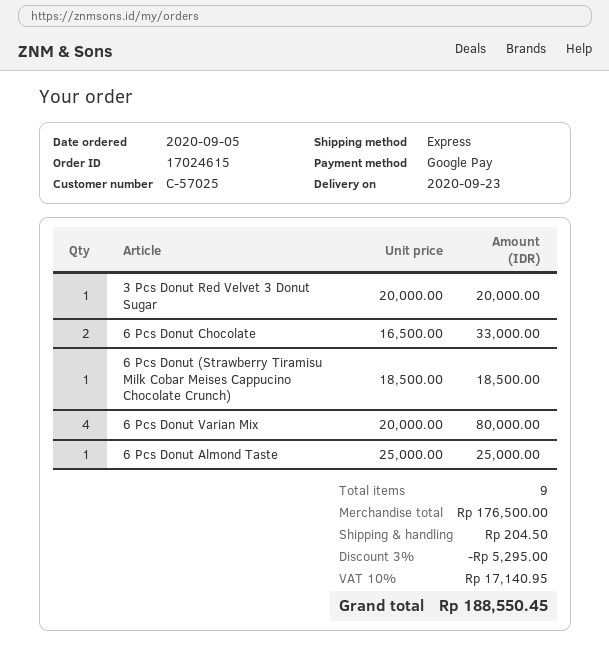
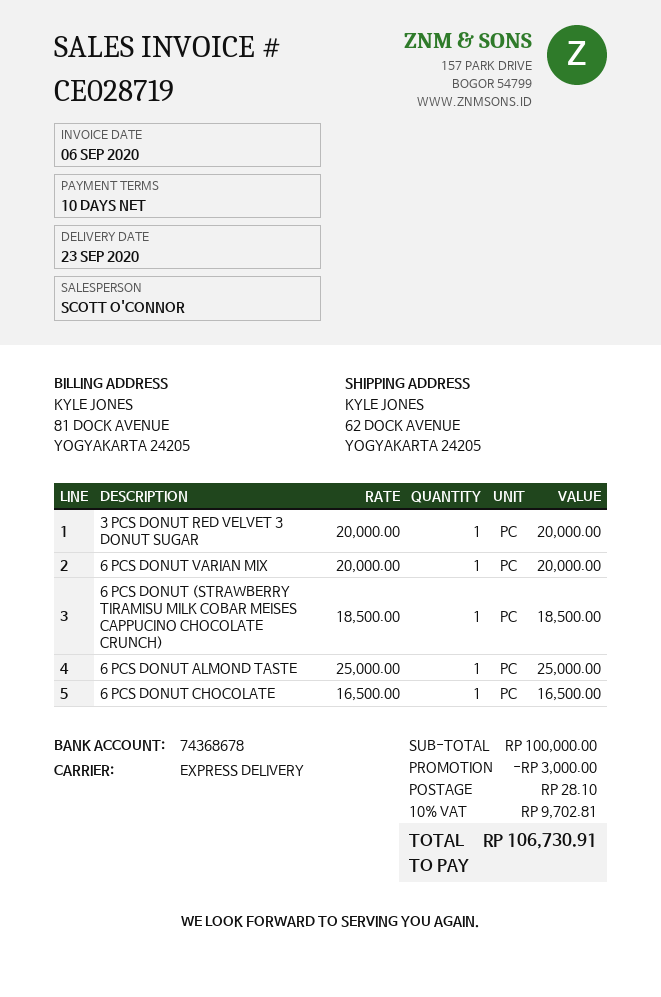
6 Pcs Donut Chocolate: 2 x 16500.00 = 33000.00 -> 1 x 16500.00 = 16500.00
6 Pcs Donut Varian Mix: 4 x 20000.00 = 80000.00 -> 1 x 20000.00 = 20000.00
subtotal: 176500.00 -> 100000.00
discount: 5295.00 -> 3000.00
shipping: 204.50 -> 28.10
tax: 10% = 17140.95 -> 10% = 9702.81
total: 188550.45 -> 106730.91

